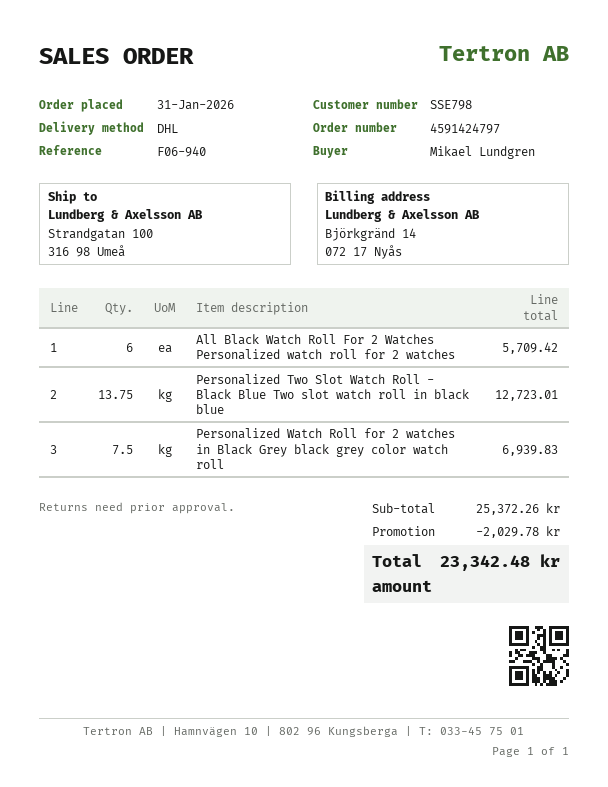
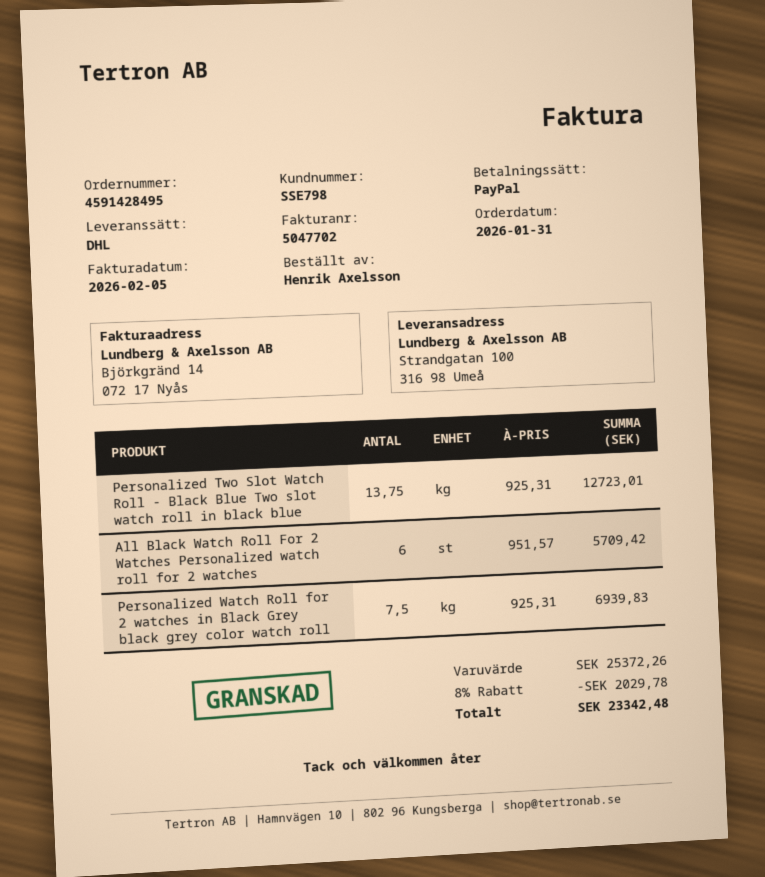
order number: 4591424797 -> 4591428495
ordered by: Mikael Lundgren -> Henrik Axelsson

